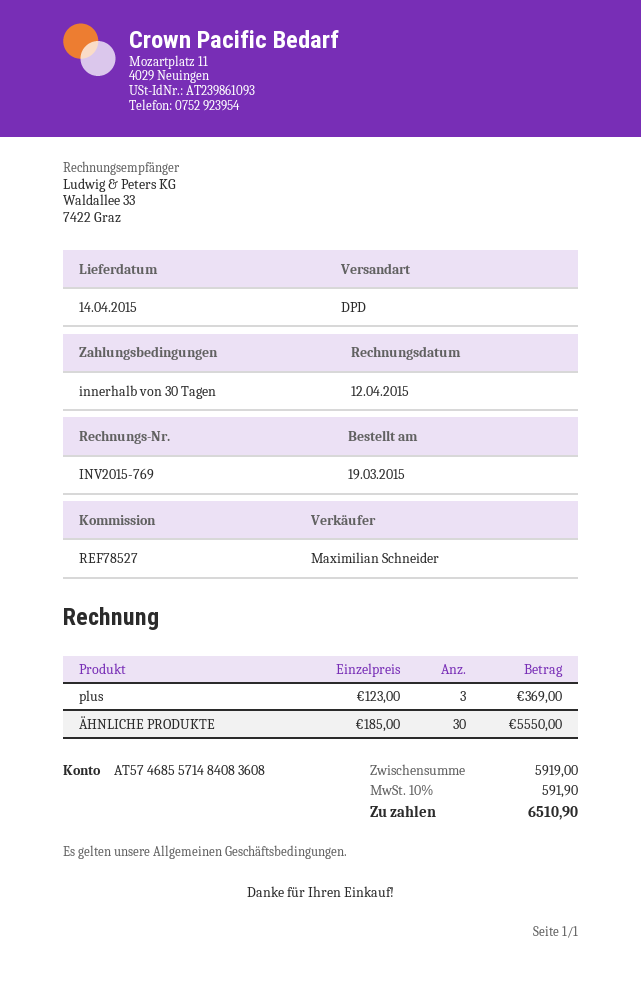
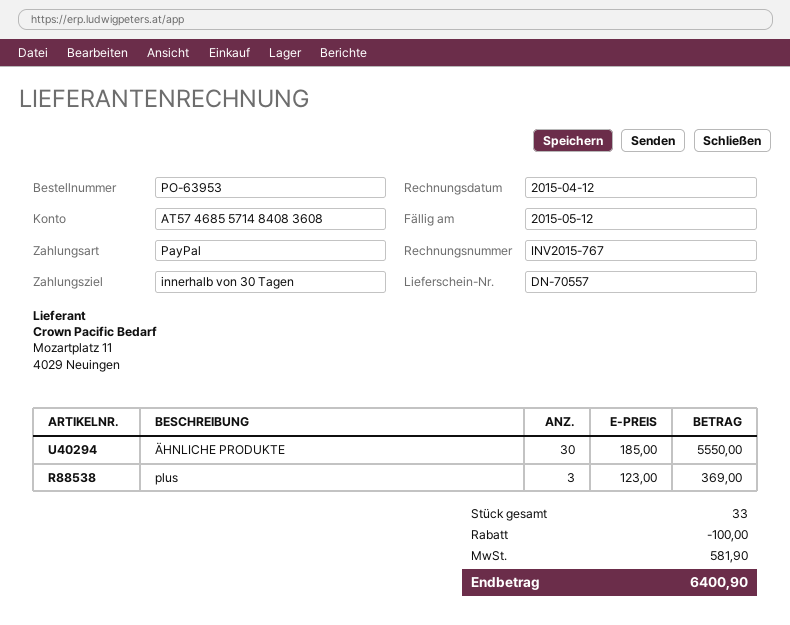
invoice number: INV2015-769 -> INV2015-767
discount: none -> 100.00
tax: 591.90 -> 581.90
total: 6510.90 -> 6400.90

